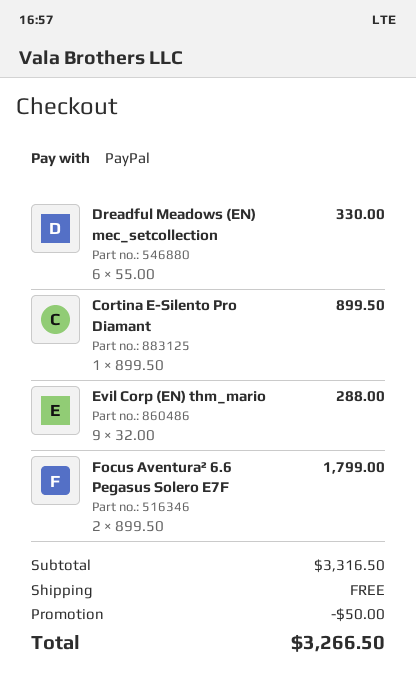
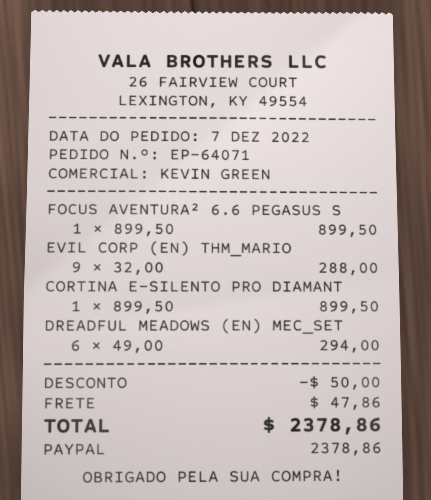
Dreadful Meadows (EN) mec_setcollection: 6 x 55.00 = 330.00 -> 6 x 49.00 = 294.00
Focus Aventura² 6.6 Pegasus Solero E7F: 2 x 899.50 = 1799.00 -> 1 x 899.50 = 899.50
shipping: 0.00 -> 47.86
total: 3266.50 -> 2378.86

